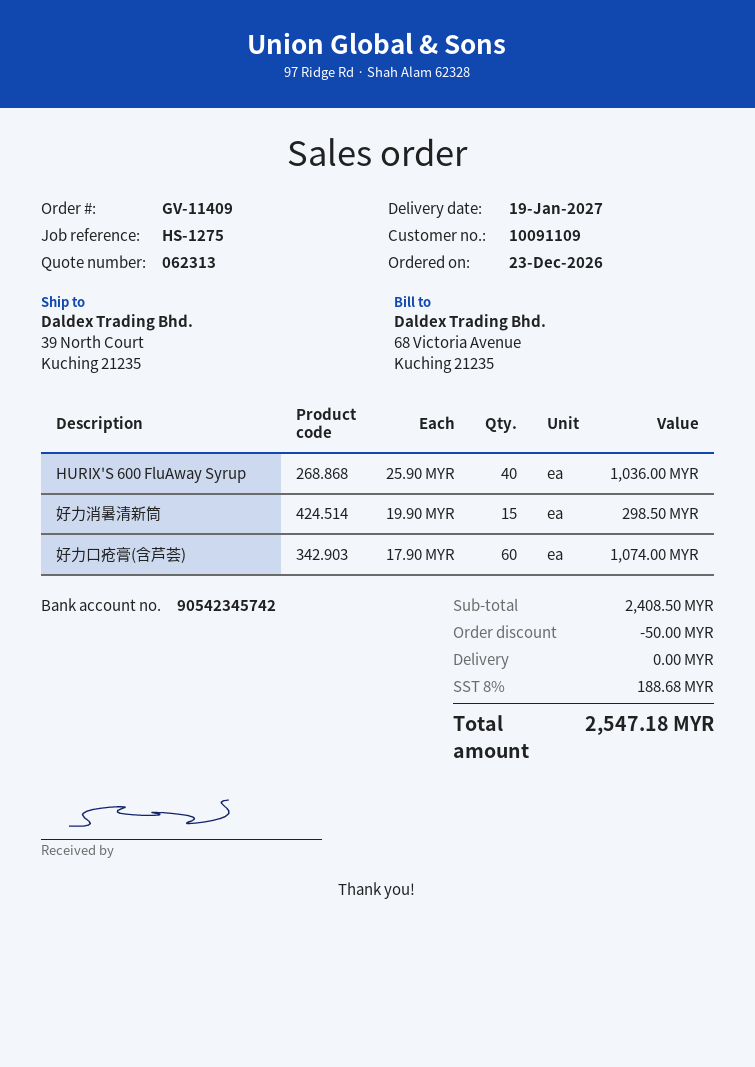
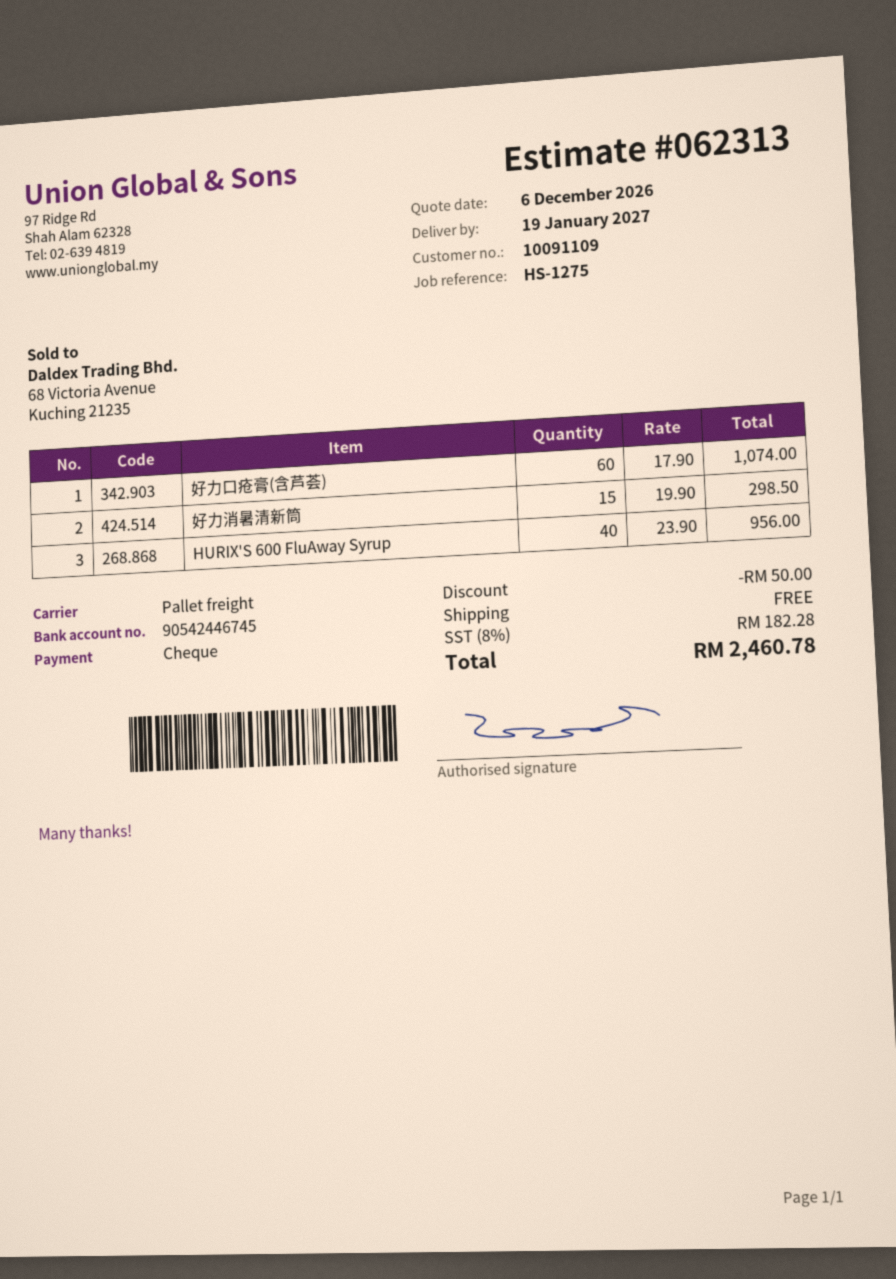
bank account: 90542345742 -> 90542446745
HURIX'S 600 FluAway Syrup: 40 x 25.90 = 1036.00 -> 40 x 23.90 = 956.00
tax: 8% = 188.68 -> 8% = 182.28
total: 2547.18 -> 2460.78

